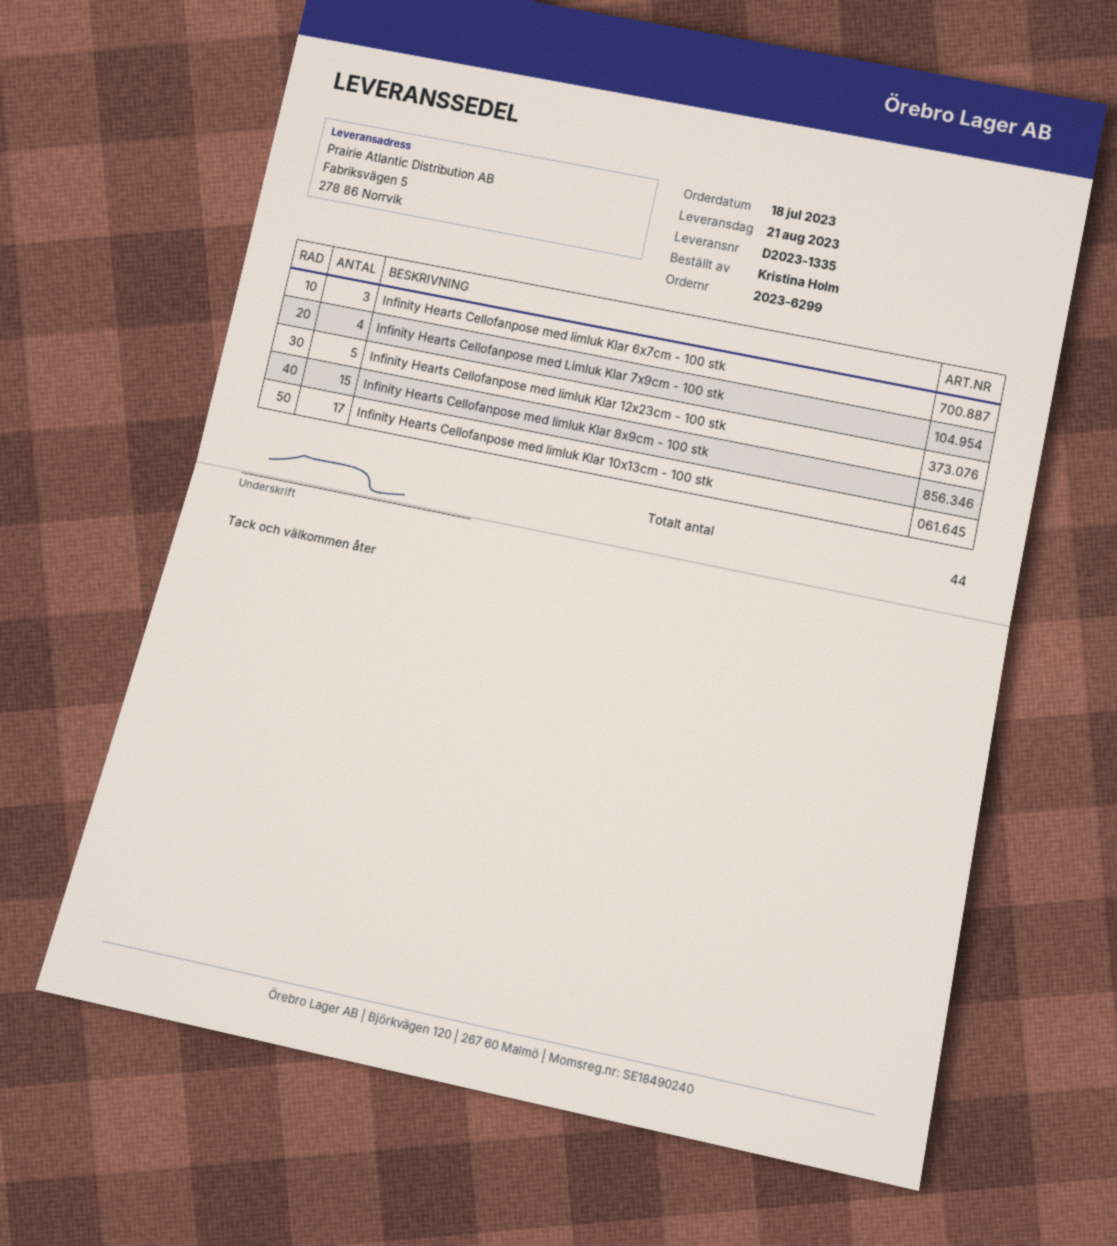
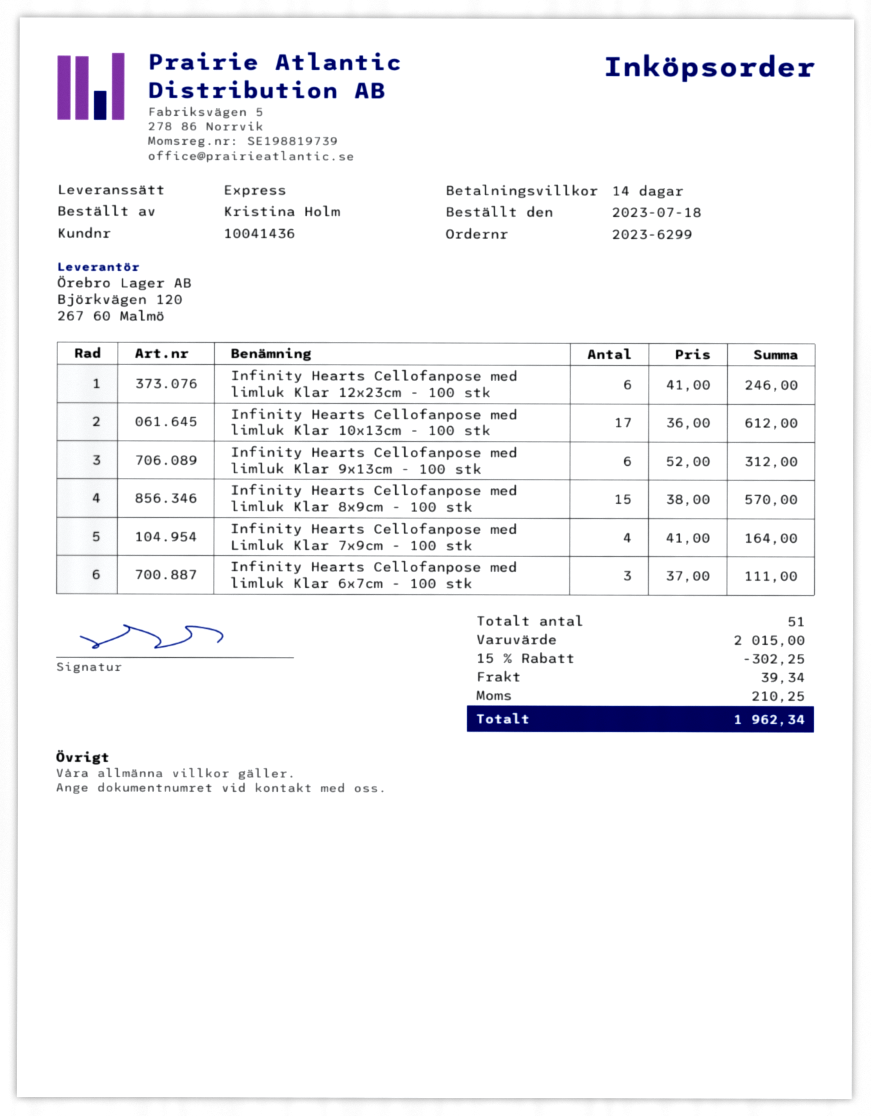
Infinity Hearts Cellofanpose med limluk Klar 12x23cm - 100 stk: 5 -> 6
Infinity Hearts Cellofanpose med limluk Klar 9x13cm - 100 stk: none -> 6
total quantity: 44 -> 51

